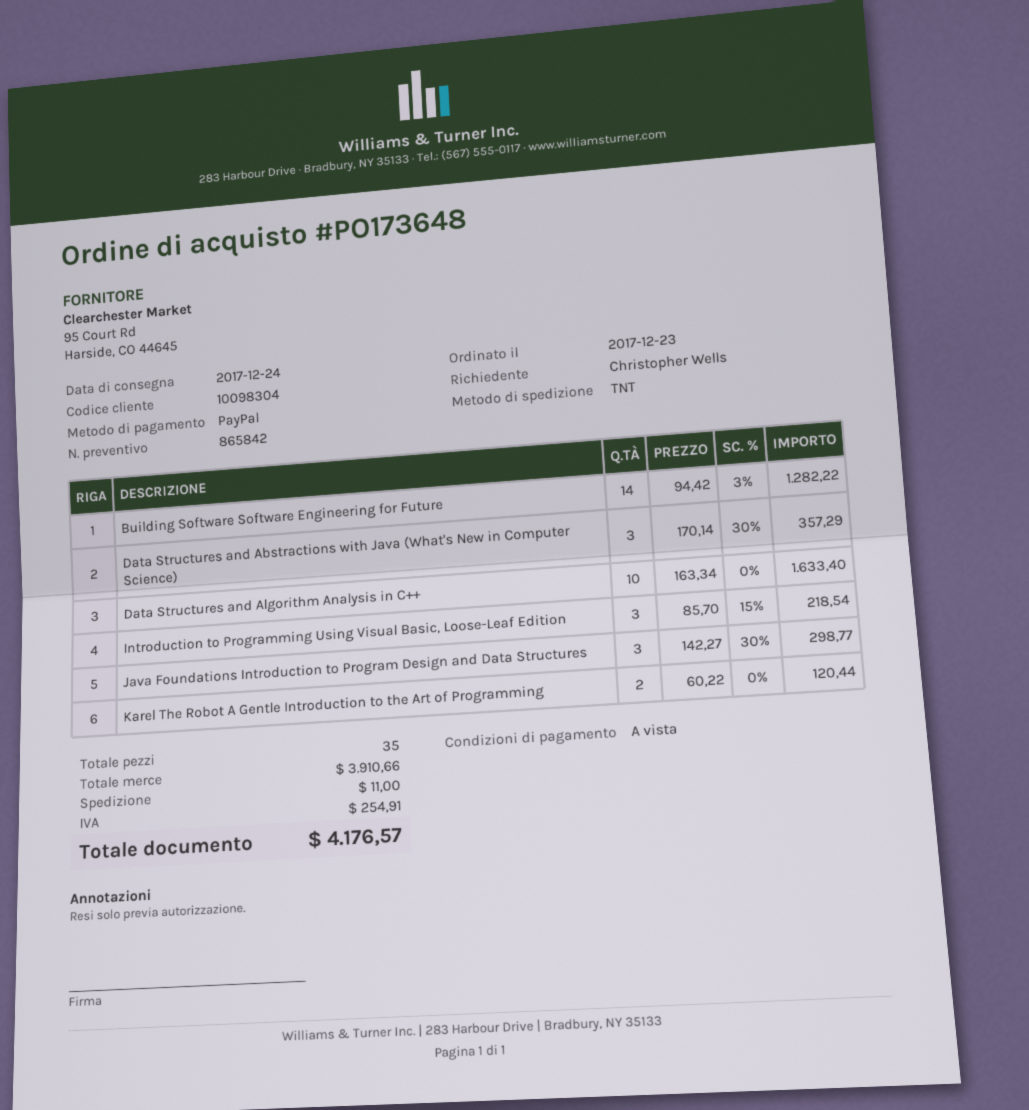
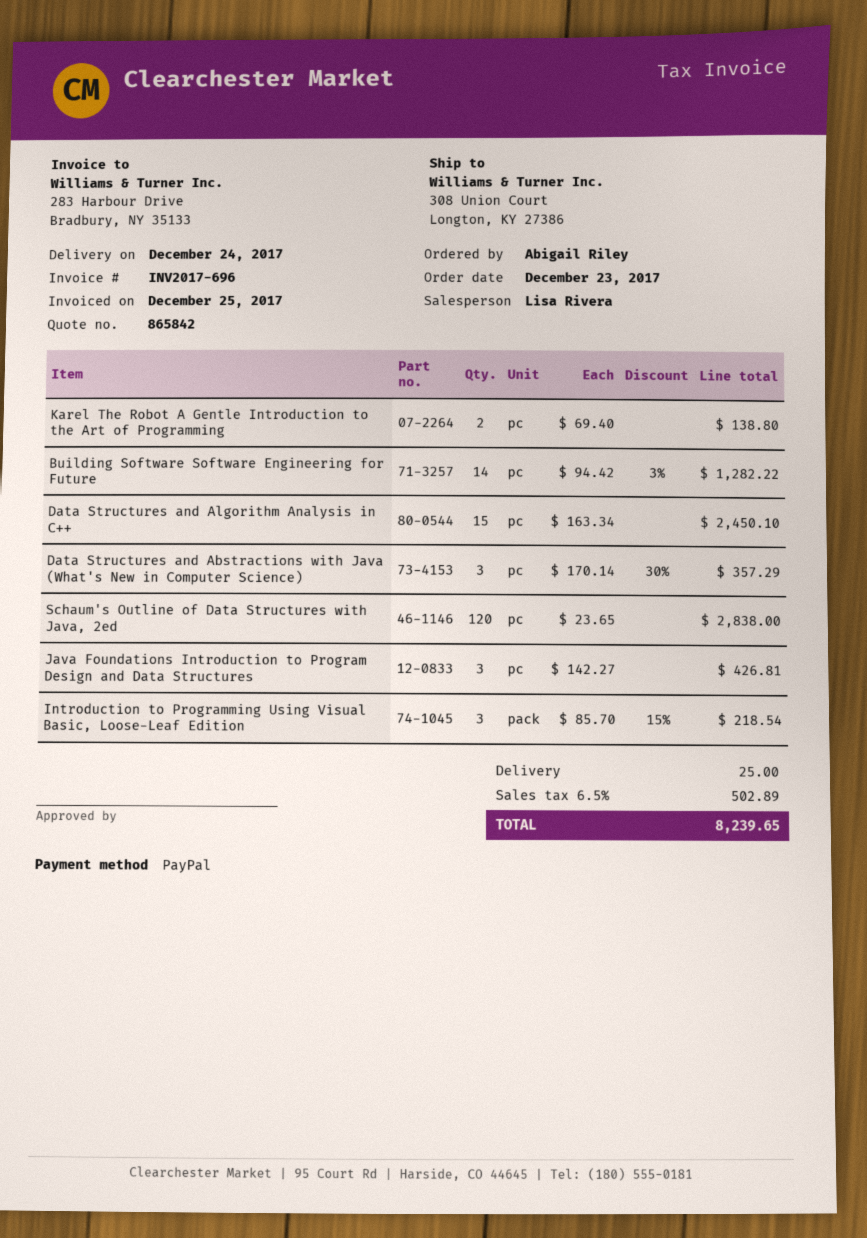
ordered by: Christopher Wells -> Abigail Riley
Data Structures and Algorithm Analysis in C++: 10 x 163.34 = 1633.40 -> 15 x 163.34 = 2450.10
Java Foundations Introduction to Program Design and Data Structures: 3 x 142.27 - 30% = 298.77 -> 3 x 142.27 = 426.81
Karel The Robot A Gentle Introduction to the Art of Programming: 2 x 60.22 = 120.44 -> 2 x 69.40 = 138.80
Schaum's Outline of Data Structures with Java, 2ed: none -> 120 x 23.65 = 2838.00
shipping: 11.00 -> 25.00
tax: 254.91 -> 502.89
total: 4176.57 -> 8239.65

